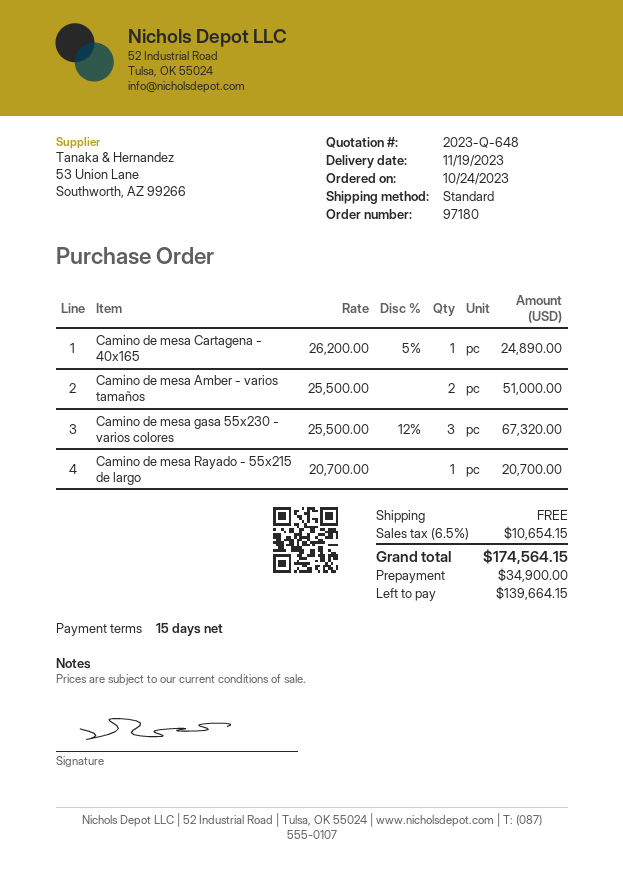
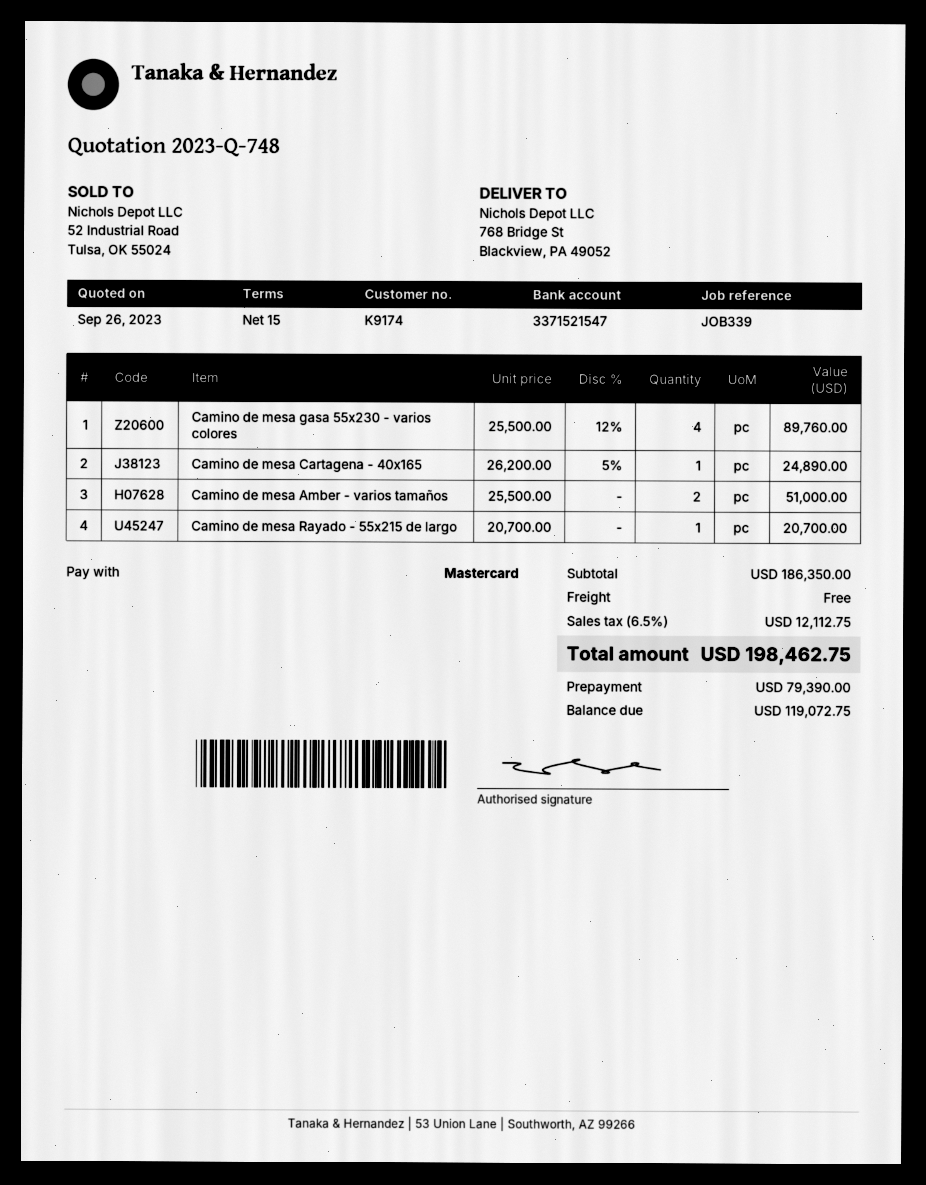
quote number: 2023-Q-648 -> 2023-Q-748
Camino de mesa gasa 55x230 - varios colores: 3 x 25500.00 - 12% = 67320.00 -> 4 x 25500.00 - 12% = 89760.00
tax: 6.5% = 10654.15 -> 6.5% = 12112.75
total: 174564.15 -> 198462.75
deposit: 34900.00 -> 79390.00
balance: 139664.15 -> 119072.75

